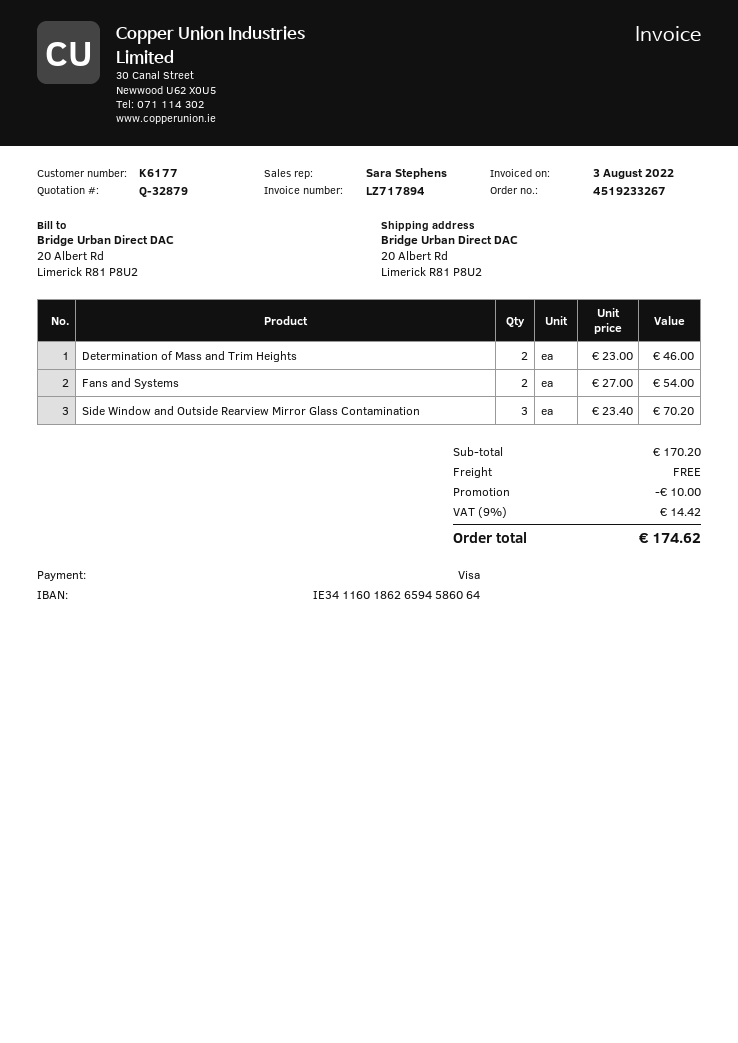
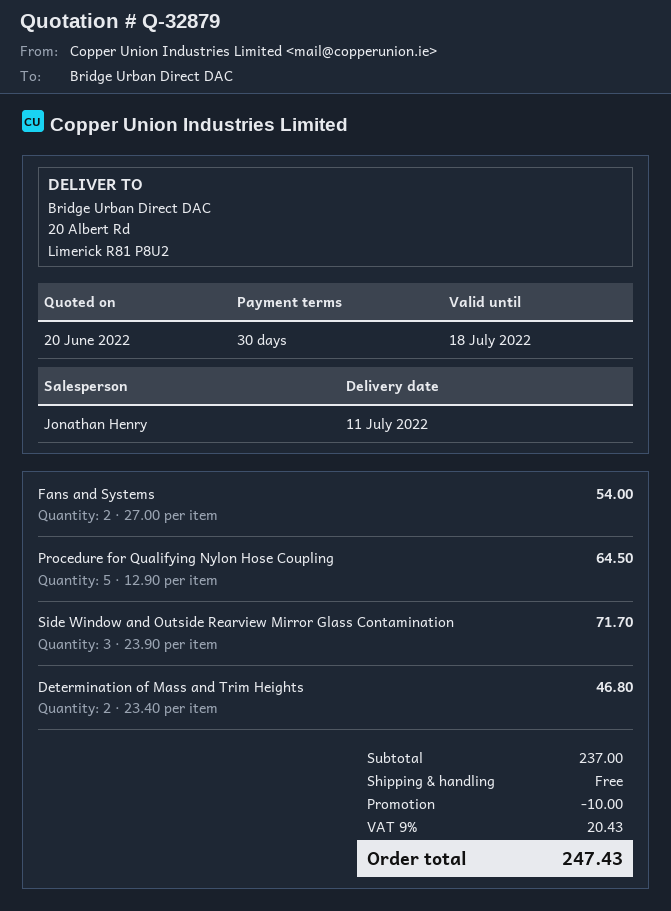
sales rep: Sara Stephens -> Jonathan Henry
Determination of Mass and Trim Heights: 2 x 23.00 = 46.00 -> 2 x 23.40 = 46.80
Side Window and Outside Rearview Mirror Glass Contamination: 3 x 23.40 = 70.20 -> 3 x 23.90 = 71.70
Procedure for Qualifying Nylon Hose Coupling: none -> 5 x 12.90 = 64.50
subtotal: 170.20 -> 237.00
tax: 9% = 14.42 -> 9% = 20.43
total: 174.62 -> 247.43

